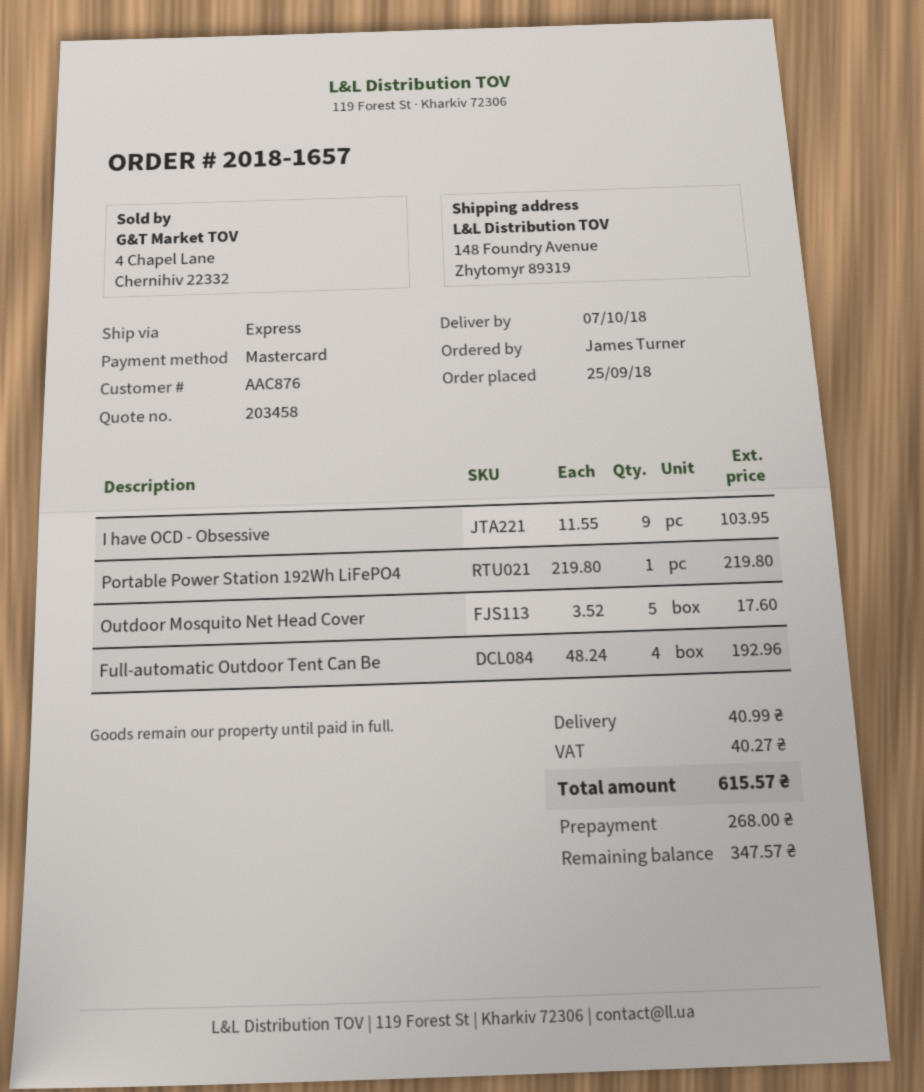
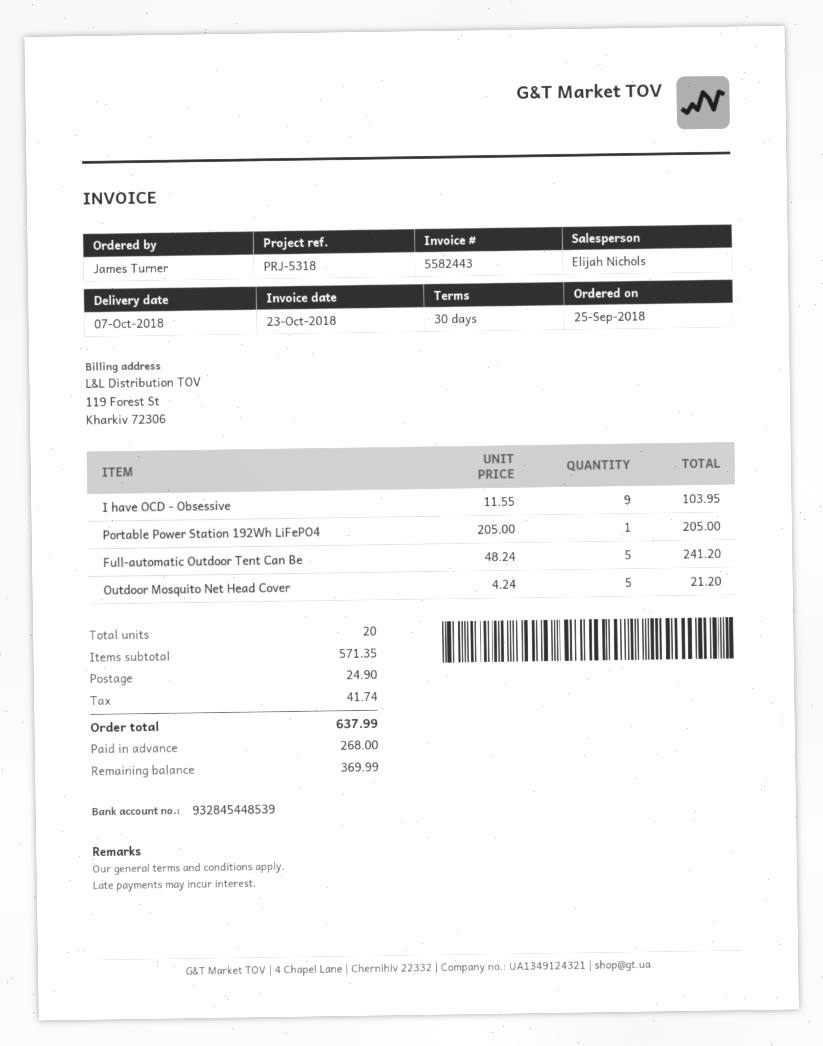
Portable Power Station 192Wh LiFePO4: 1 x 219.80 = 219.80 -> 1 x 205.00 = 205.00
Outdoor Mosquito Net Head Cover: 5 x 3.52 = 17.60 -> 5 x 4.24 = 21.20
Full-automatic Outdoor Tent Can Be: 4 x 48.24 = 192.96 -> 5 x 48.24 = 241.20
shipping: 40.99 -> 24.90
tax: 40.27 -> 41.74
total: 615.57 -> 637.99
balance: 347.57 -> 369.99

